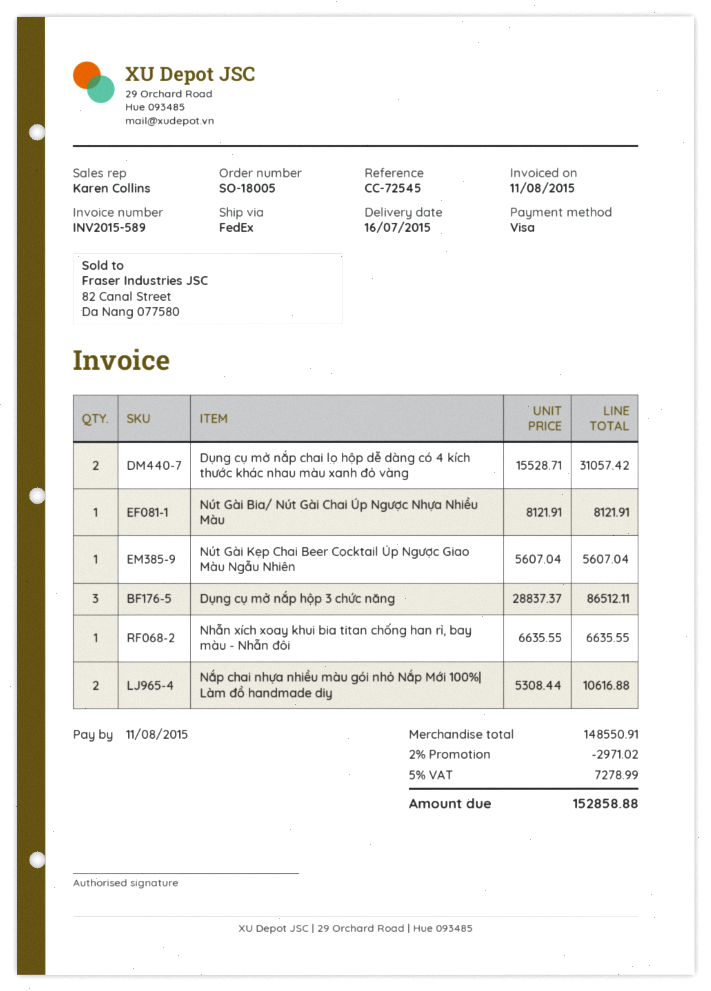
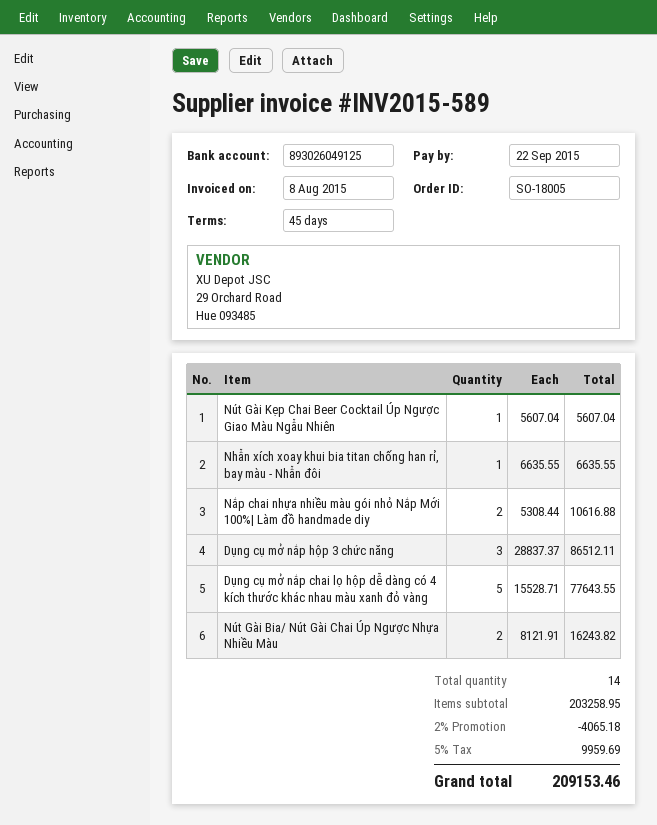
invoice date: 2015-08-11 -> 2015-08-08
due date: 2015-08-11 -> 2015-09-22
Dụng cụ mở nắp chai lọ hộp dễ dàng có 4 kích thước khác nhau màu xanh đỏ vàng: 2 x 15528.71 = 31057.42 -> 5 x 15528.71 = 77643.55
Nút Gài Bia/ Nút Gài Chai Úp Ngược Nhựa Nhiều Màu: 1 x 8121.91 = 8121.91 -> 2 x 8121.91 = 16243.82
subtotal: 148550.91 -> 203258.95
discount: 2% = 2971.02 -> 2% = 4065.18
tax: 5% = 7278.99 -> 5% = 9959.69
total: 152858.88 -> 209153.46

